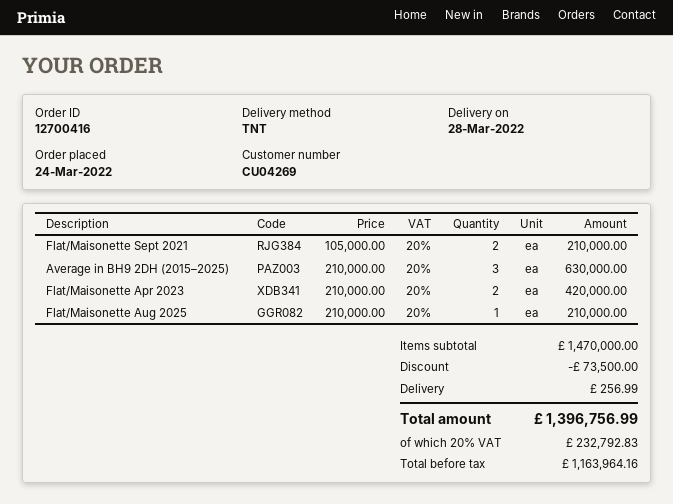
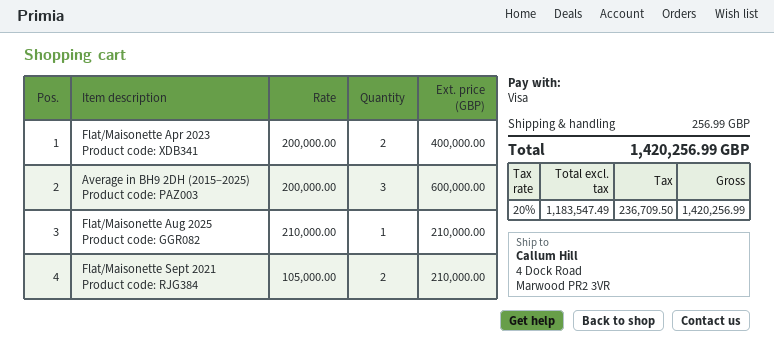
Average in BH9 2DH (2015–2025): 3 x 210000.00 = 630000.00 -> 3 x 200000.00 = 600000.00
Flat/Maisonette Apr 2023: 2 x 210000.00 = 420000.00 -> 2 x 200000.00 = 400000.00
discount: 73500.00 -> none
net: 1163964.16 -> 1183547.49
tax: 20% = 232792.83 -> 20% = 236709.50
total: 1396756.99 -> 1420256.99

